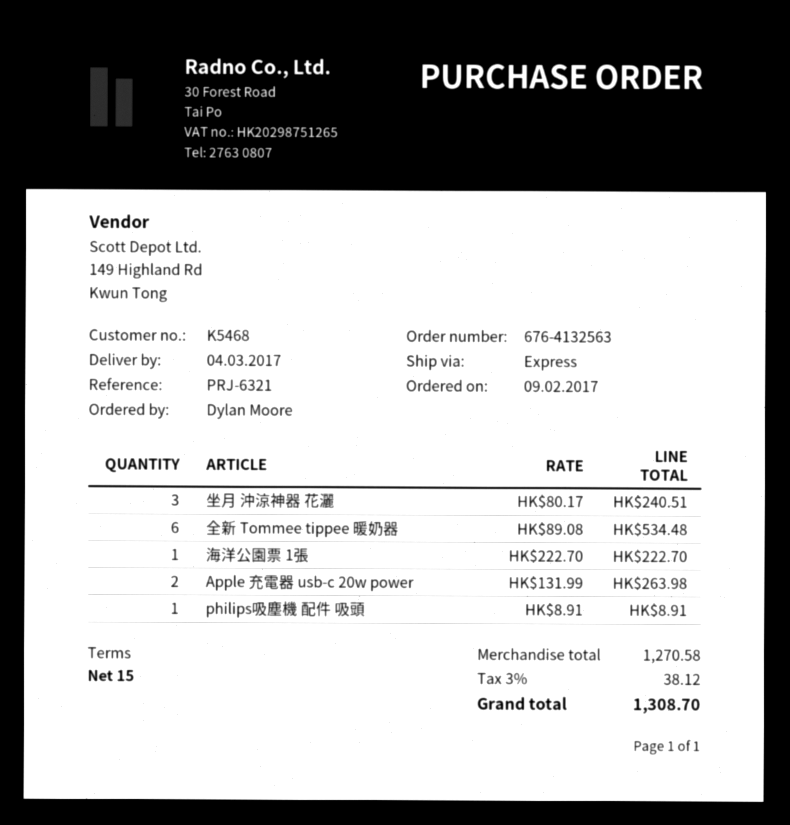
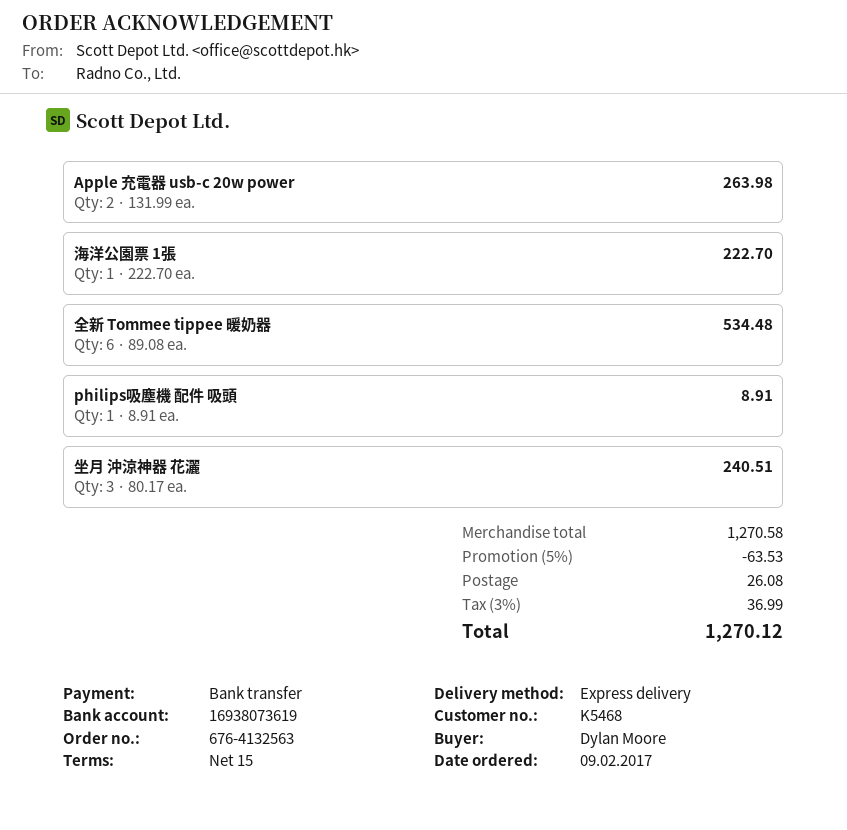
discount: none -> 5% = 63.53
shipping: none -> 26.08
tax: 3% = 38.12 -> 3% = 36.99
total: 1308.70 -> 1270.12

